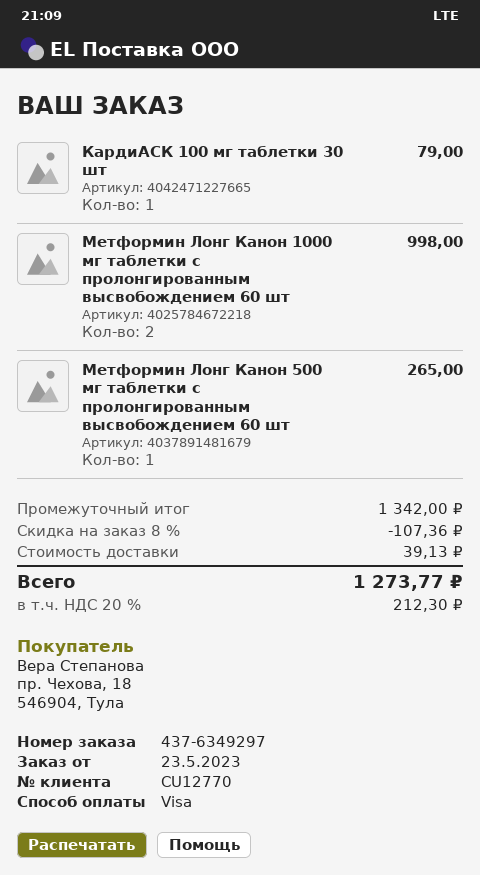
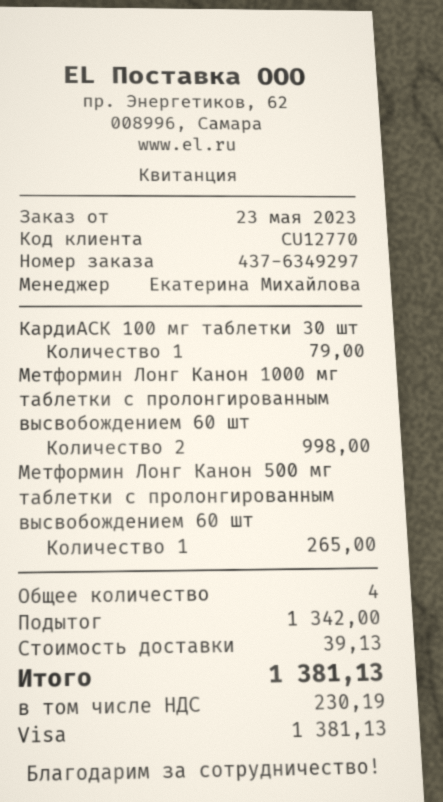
discount: 8% = 107.36 -> none
tax: 212.30 -> 230.19
total: 1273.77 -> 1381.13

